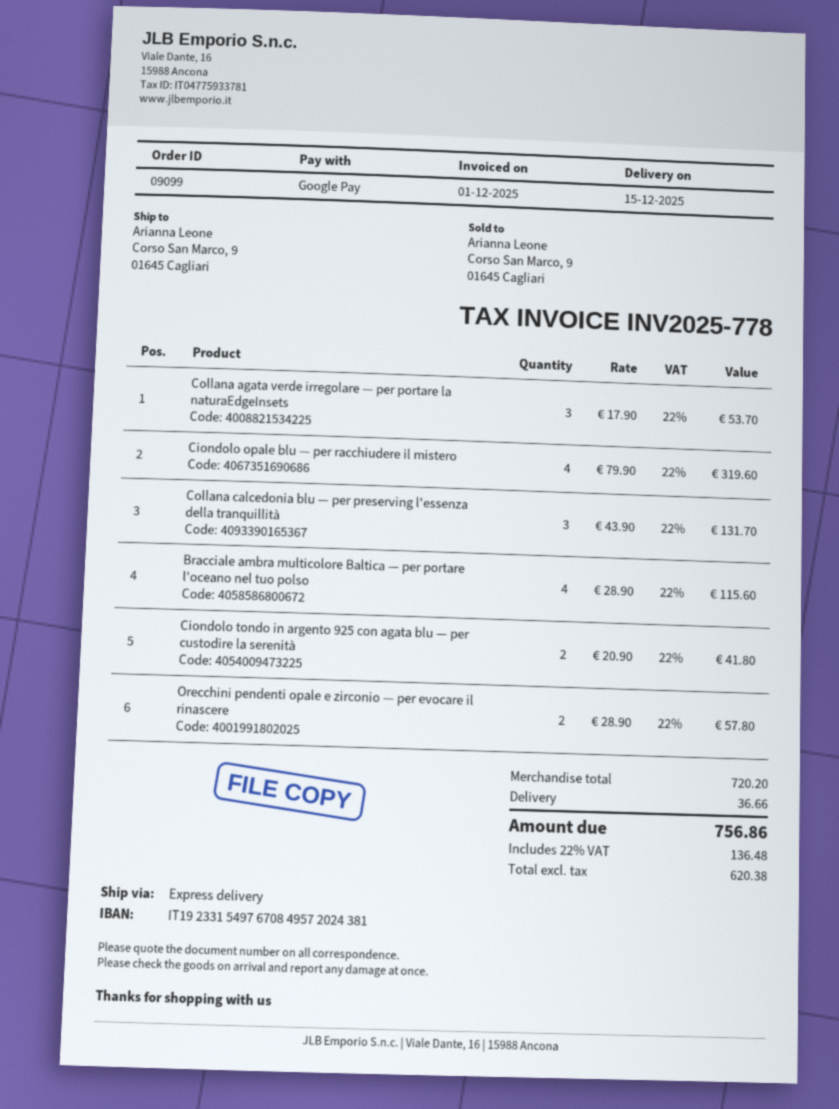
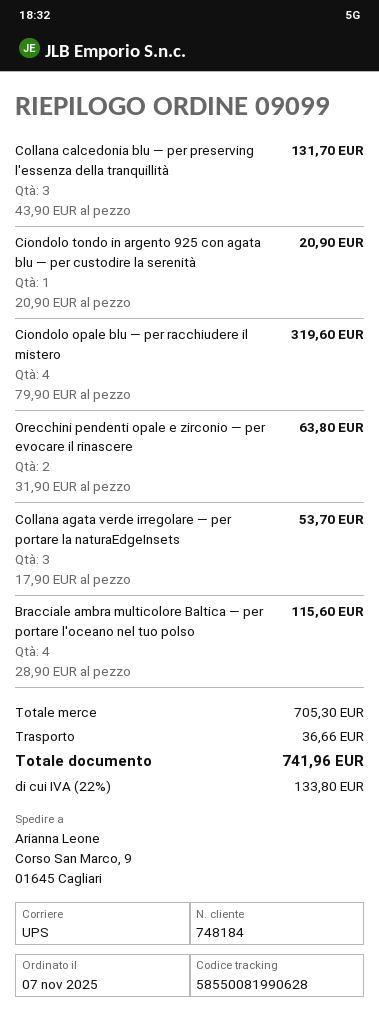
shipping method: express -> UPS
Ciondolo tondo in argento 925 con agata blu — per custodire la serenità: 2 x 20.90 = 41.80 -> 1 x 20.90 = 20.90
Orecchini pendenti opale e zirconio — per evocare il rinascere: 2 x 28.90 = 57.80 -> 2 x 31.90 = 63.80
subtotal: 720.20 -> 705.30
tax: 22% = 136.48 -> 22% = 133.80
total: 756.86 -> 741.96

